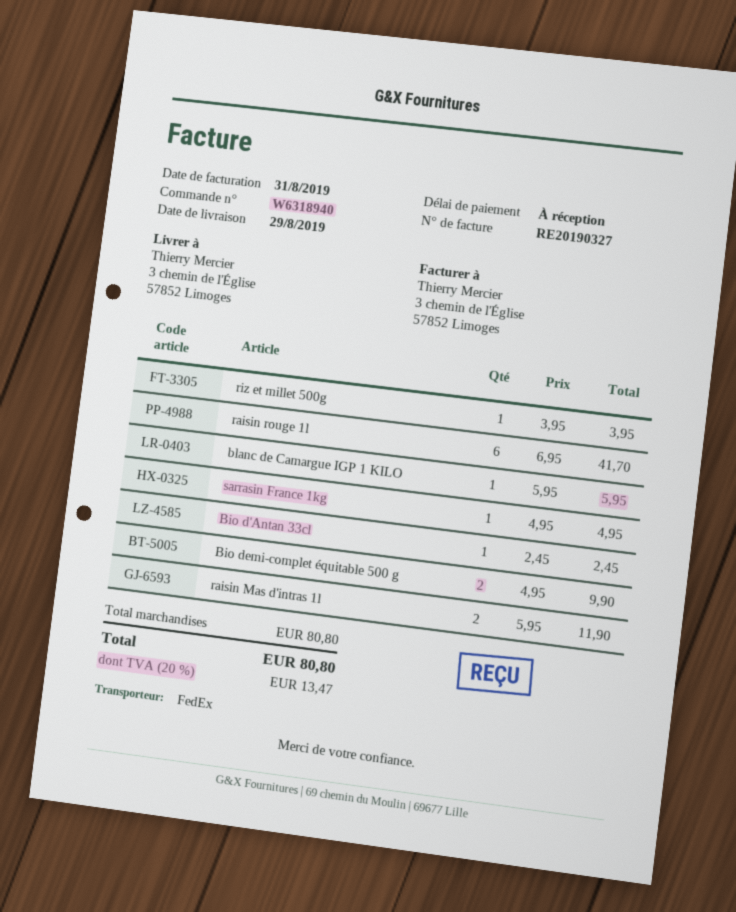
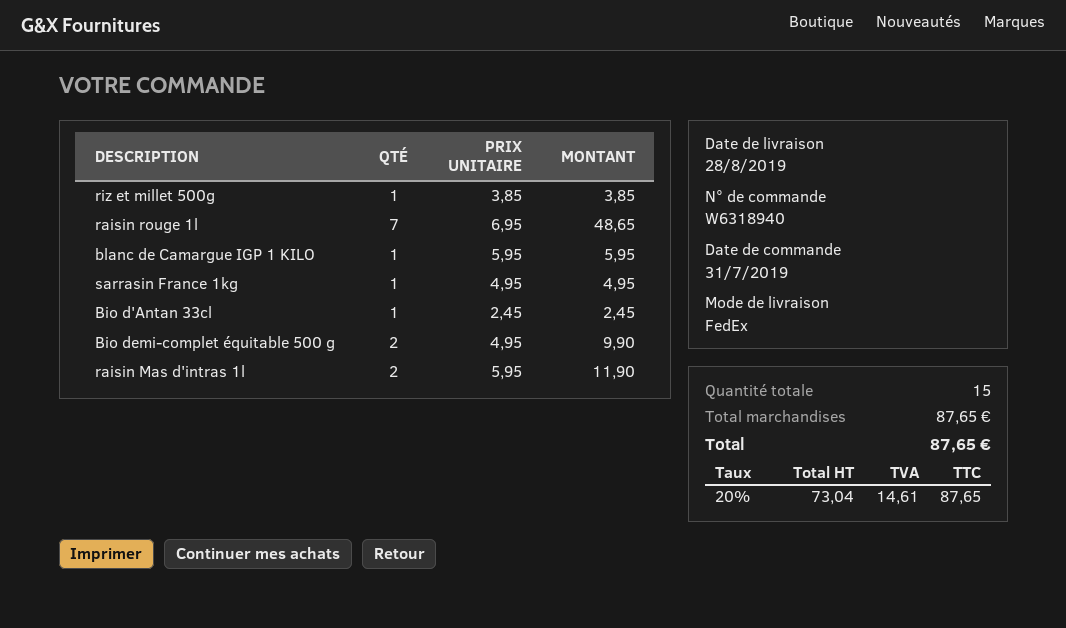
delivery date: 2019-08-29 -> 2019-08-28
riz et millet 500g: 1 x 3.95 = 3.95 -> 1 x 3.85 = 3.85
raisin rouge 1l: 6 x 6.95 = 41.70 -> 7 x 6.95 = 48.65
subtotal: 80.80 -> 87.65
tax: 20% = 13.47 -> 20% = 14.61
total: 80.80 -> 87.65

